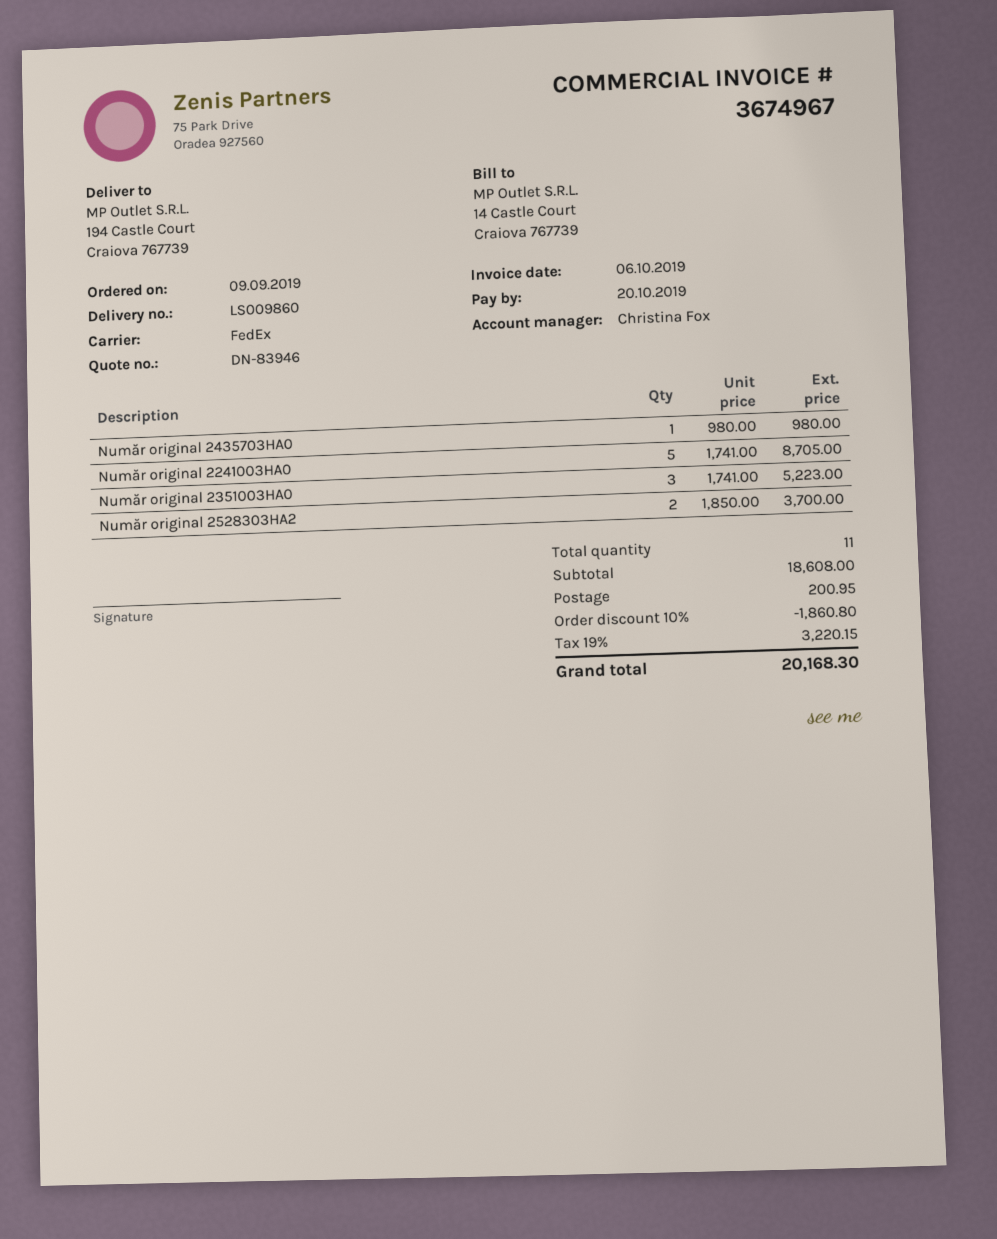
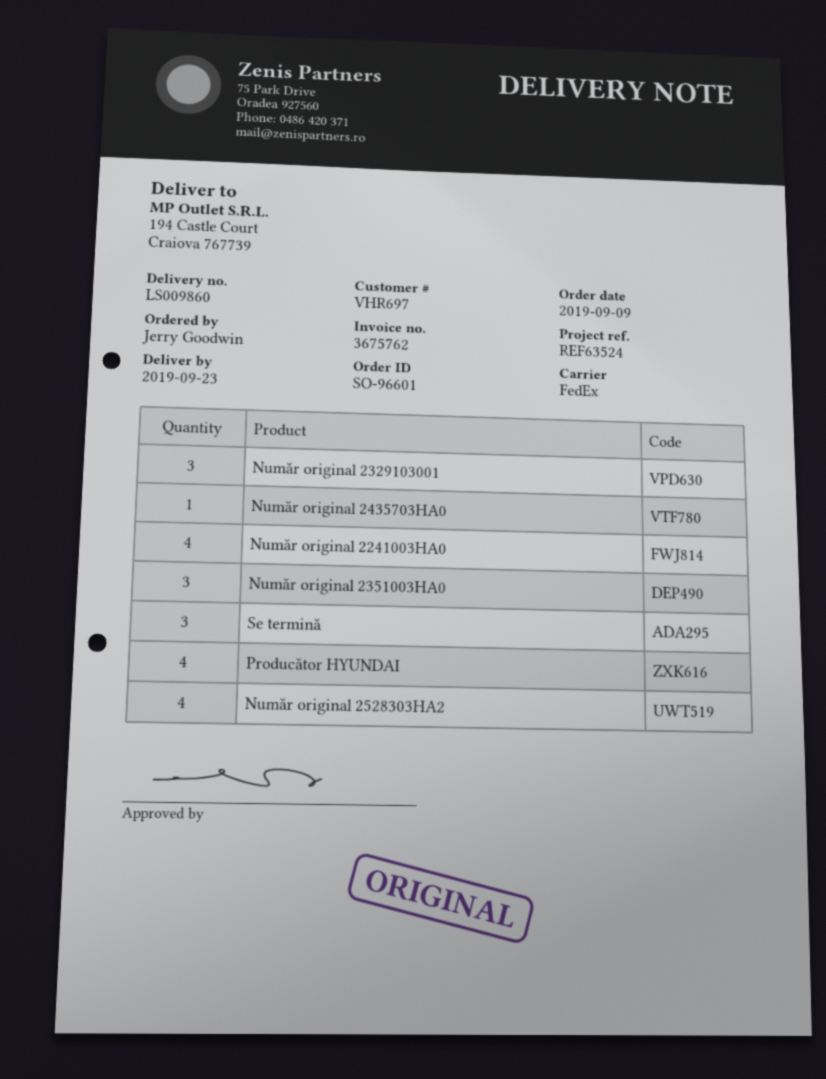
invoice number: 3674967 -> 3675762
Număr original 2241003HA0: 5 -> 4
Număr original 2528303HA2: 2 -> 4
Număr original 2329103001: none -> 3
Se termină: none -> 3
Producător HYUNDAI: none -> 4

